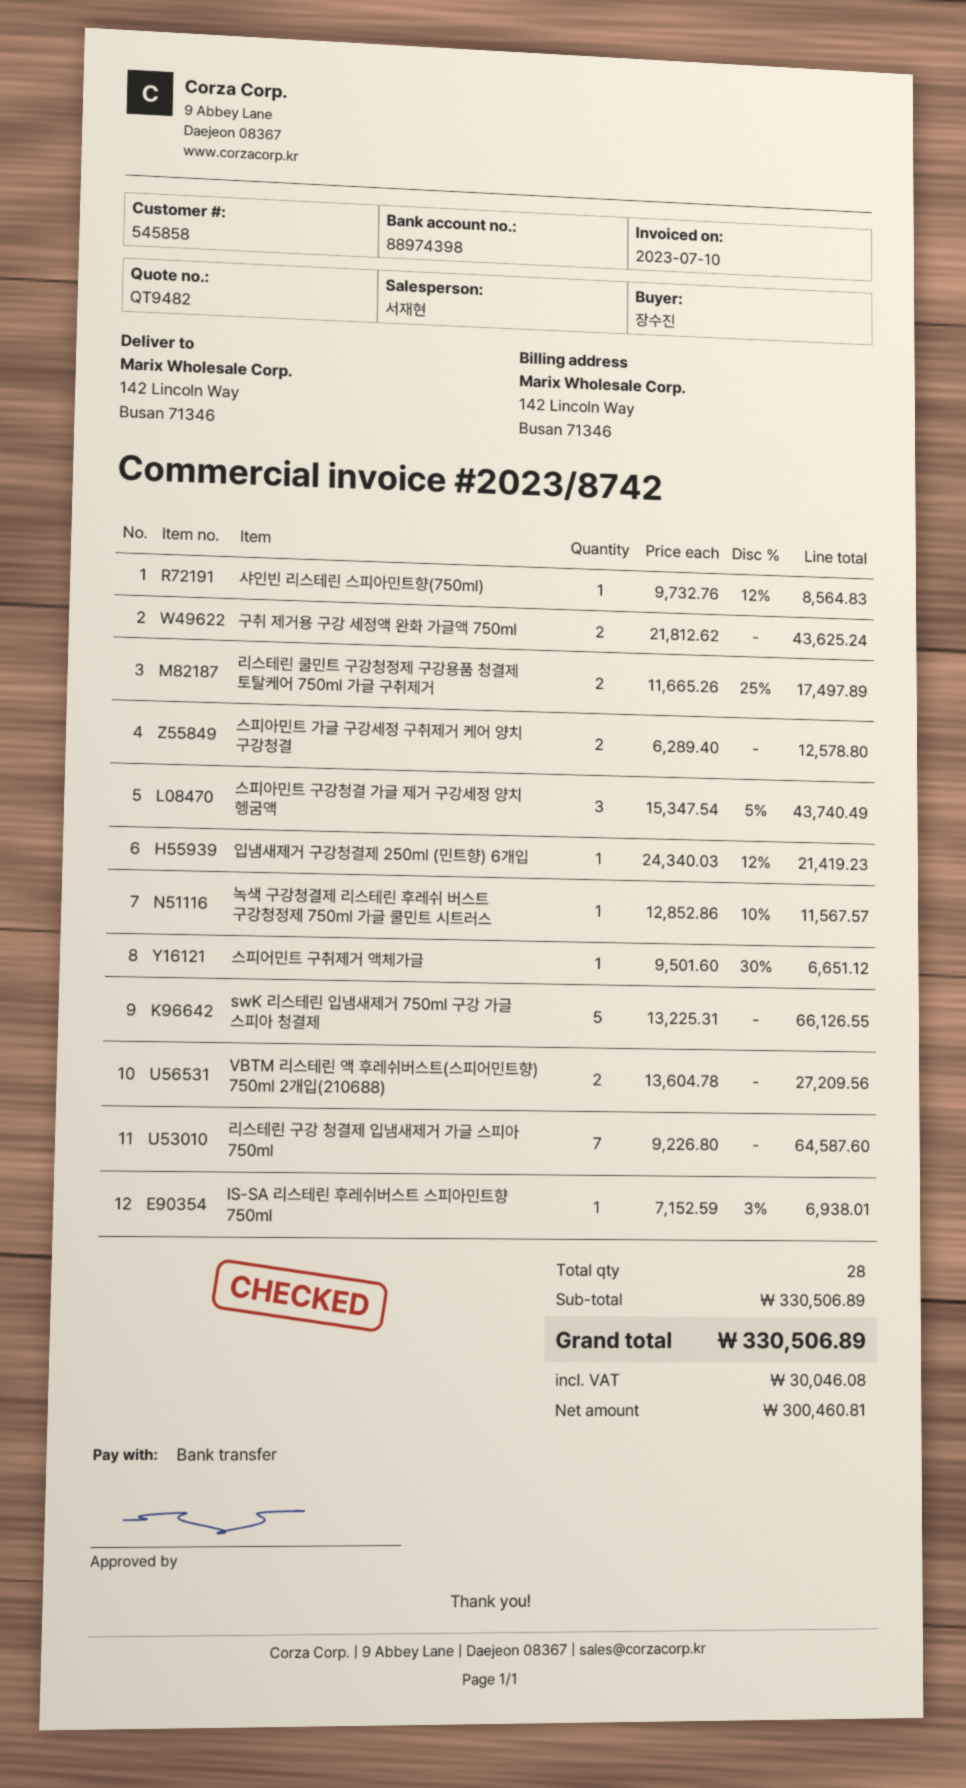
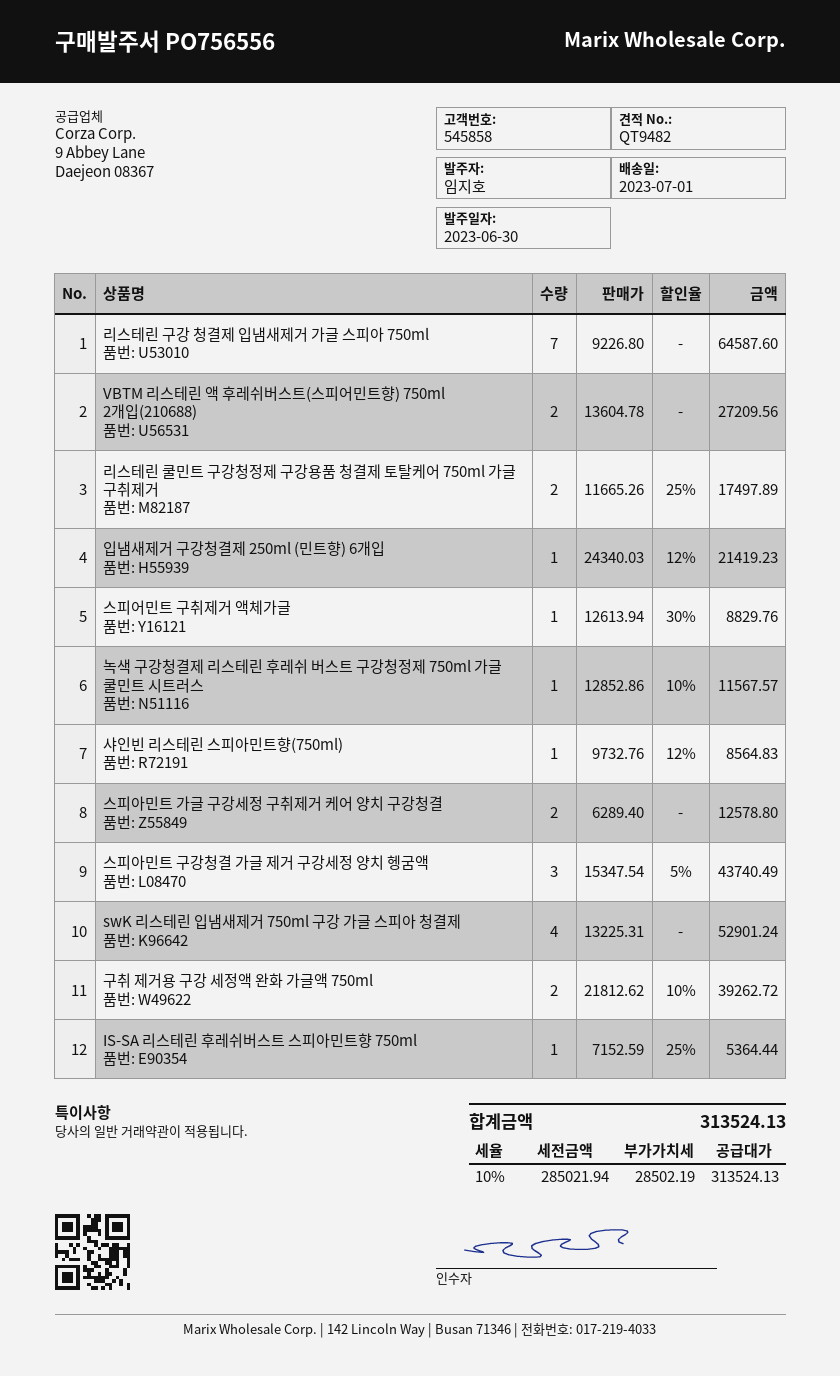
ordered by: 장수진 -> 임지호
구취 제거용 구강 세정액 완화 가글액 750ml: 2 x 21812.62 = 43625.24 -> 2 x 21812.62 - 10% = 39262.72
스피어민트 구취제거 액체가글: 1 x 9501.60 - 30% = 6651.12 -> 1 x 12613.94 - 30% = 8829.76
swK 리스테린 입냄새제거 750ml 구강 가글 스피아 청결제: 5 x 13225.31 = 66126.55 -> 4 x 13225.31 = 52901.24
IS-SA 리스테린 후레쉬버스트 스피아민트향 750ml: 1 x 7152.59 - 3% = 6938.01 -> 1 x 7152.59 - 25% = 5364.44
net: 300460.81 -> 285021.94
tax: 30046.08 -> 28502.19
total: 330506.89 -> 313524.13

